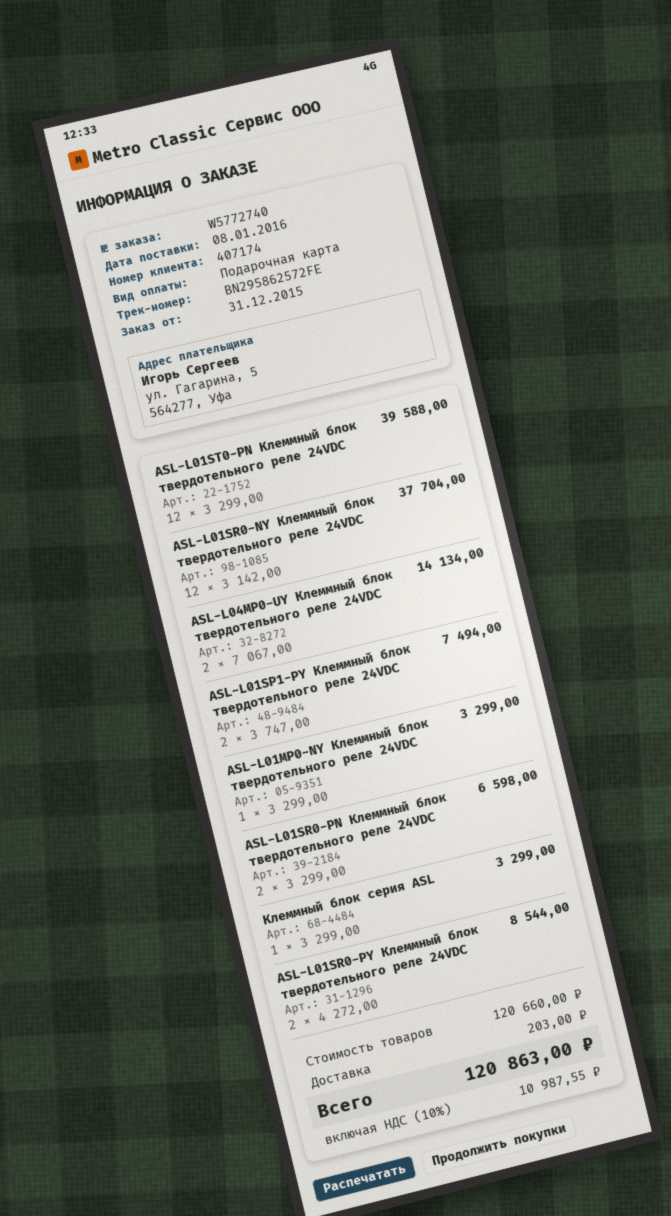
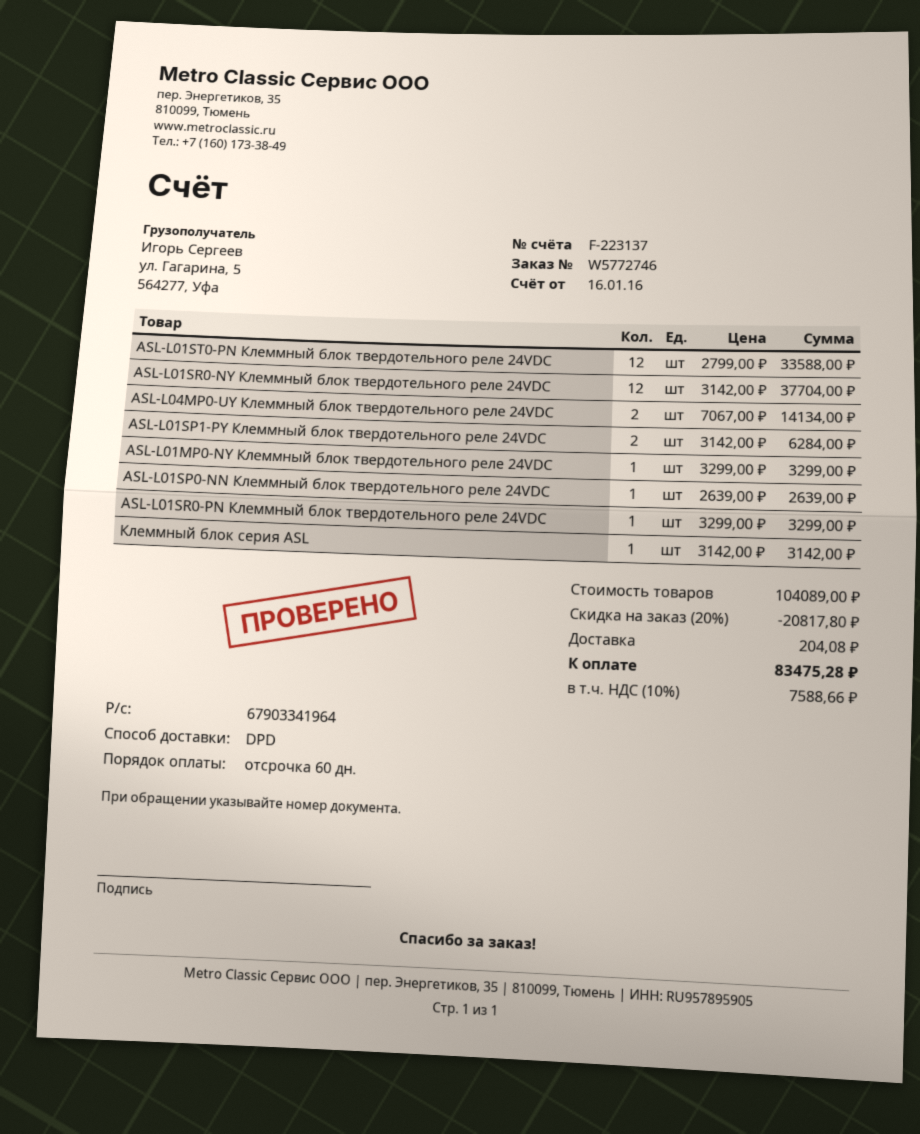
order number: W5772740 -> W5772746
ASL-L01ST0-PN Клеммный блок твердотельного реле 24VDC: 12 x 3299.00 = 39588.00 -> 12 x 2799.00 = 33588.00
ASL-L01SP1-PY Клеммный блок твердотельного реле 24VDC: 2 x 3747.00 = 7494.00 -> 2 x 3142.00 = 6284.00
ASL-L01SR0-PN Клеммный блок твердотельного реле 24VDC: 2 x 3299.00 = 6598.00 -> 1 x 3299.00 = 3299.00
Клеммный блок серия ASL: 1 x 3299.00 = 3299.00 -> 1 x 3142.00 = 3142.00
ASL-L01SR0-PY Клеммный блок твердотельного реле 24VDC: 2 x 4272.00 = 8544.00 -> none
ASL-L01SP0-NN Клеммный блок твердотельного реле 24VDC: none -> 1 x 2639.00 = 2639.00
subtotal: 120660.00 -> 104089.00
discount: none -> 20% = 20817.80
shipping: 203.00 -> 204.08
tax: 10% = 10987.55 -> 10% = 7588.66
total: 120863.00 -> 83475.28

